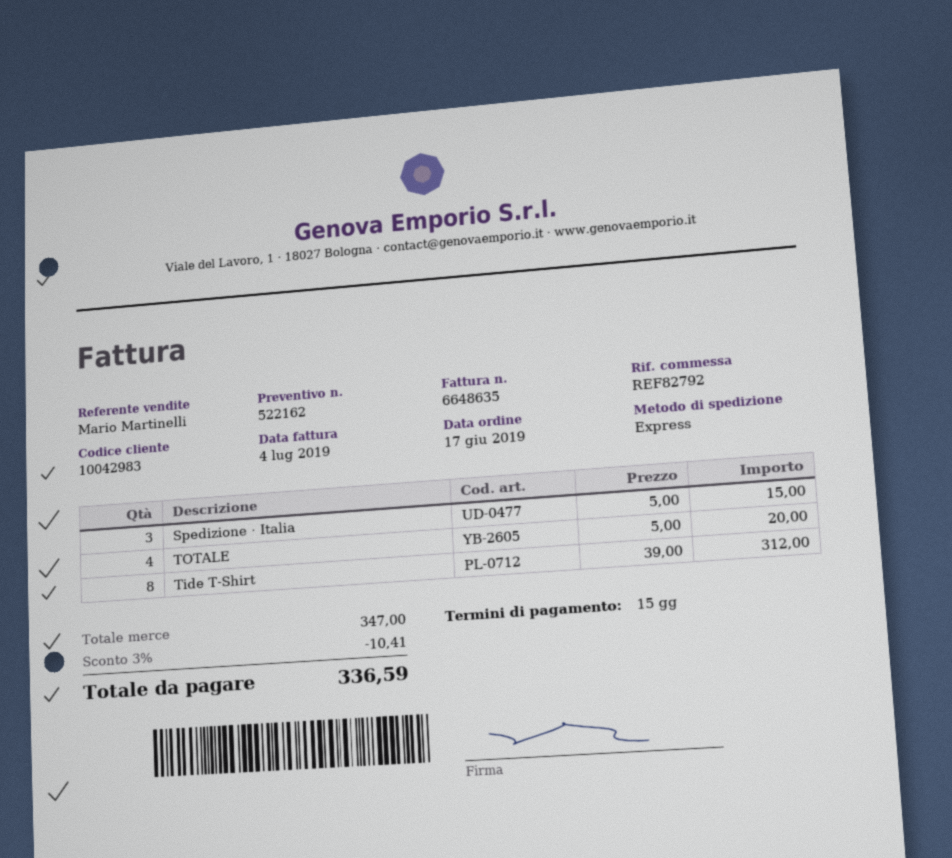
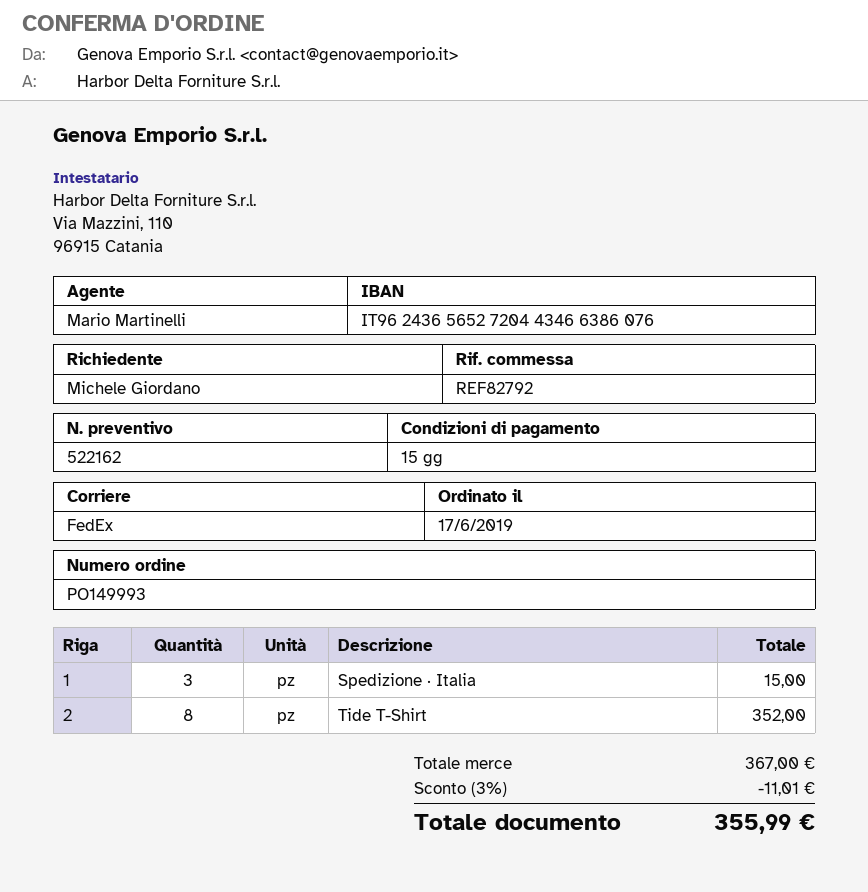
shipping method: express -> FedEx
TOTALE: 4 for 20.00 -> none
Tide T-Shirt: 8 for 312.00 -> 8 for 352.00
subtotal: 347.00 -> 367.00
discount: 3% = 10.41 -> 3% = 11.01
total: 336.59 -> 355.99

